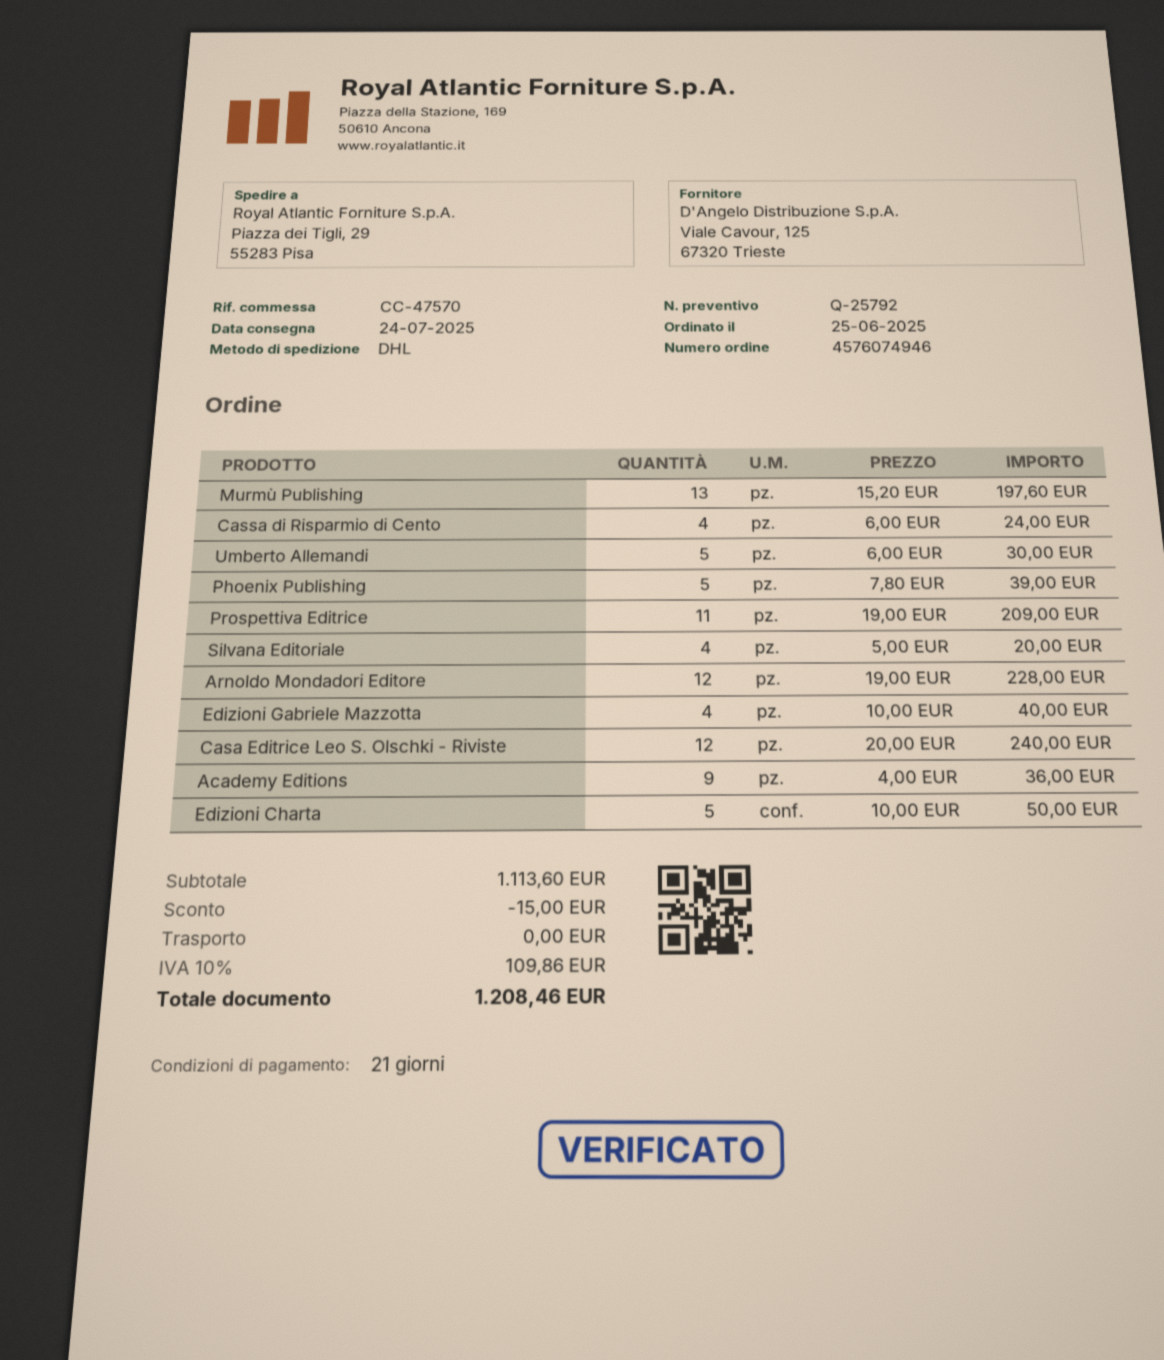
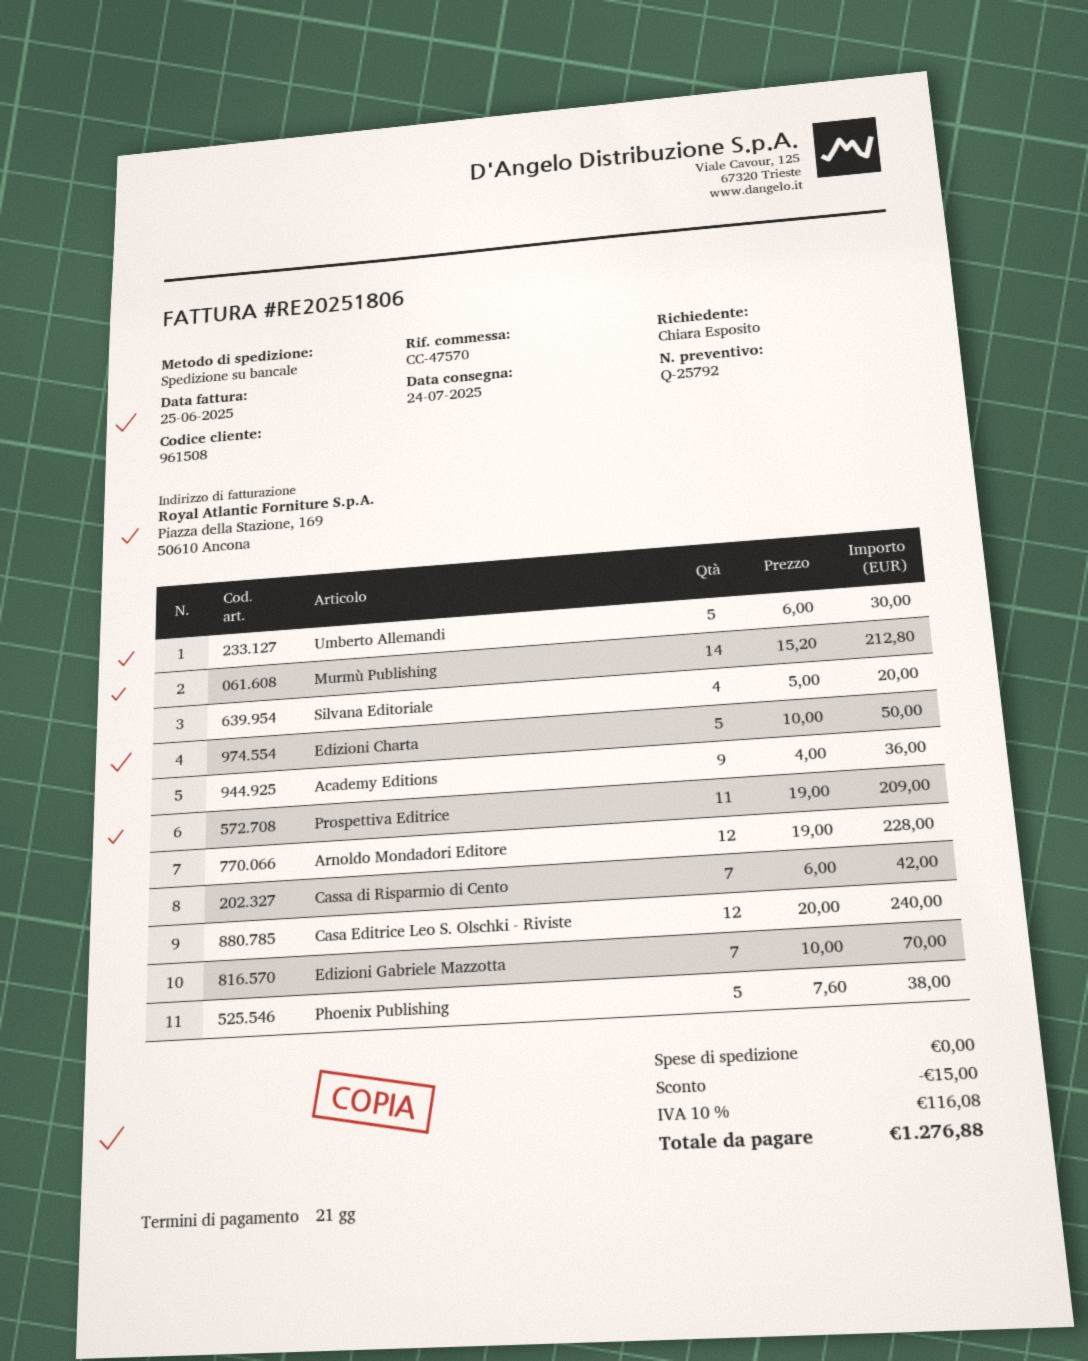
shipping method: DHL -> pallet freight
Murmù Publishing: 13 x 15.20 = 197.60 -> 14 x 15.20 = 212.80
Cassa di Risparmio di Cento: 4 x 6.00 = 24.00 -> 7 x 6.00 = 42.00
Phoenix Publishing: 5 x 7.80 = 39.00 -> 5 x 7.60 = 38.00
Edizioni Gabriele Mazzotta: 4 x 10.00 = 40.00 -> 7 x 10.00 = 70.00
tax: 10% = 109.86 -> 10% = 116.08
total: 1208.46 -> 1276.88

